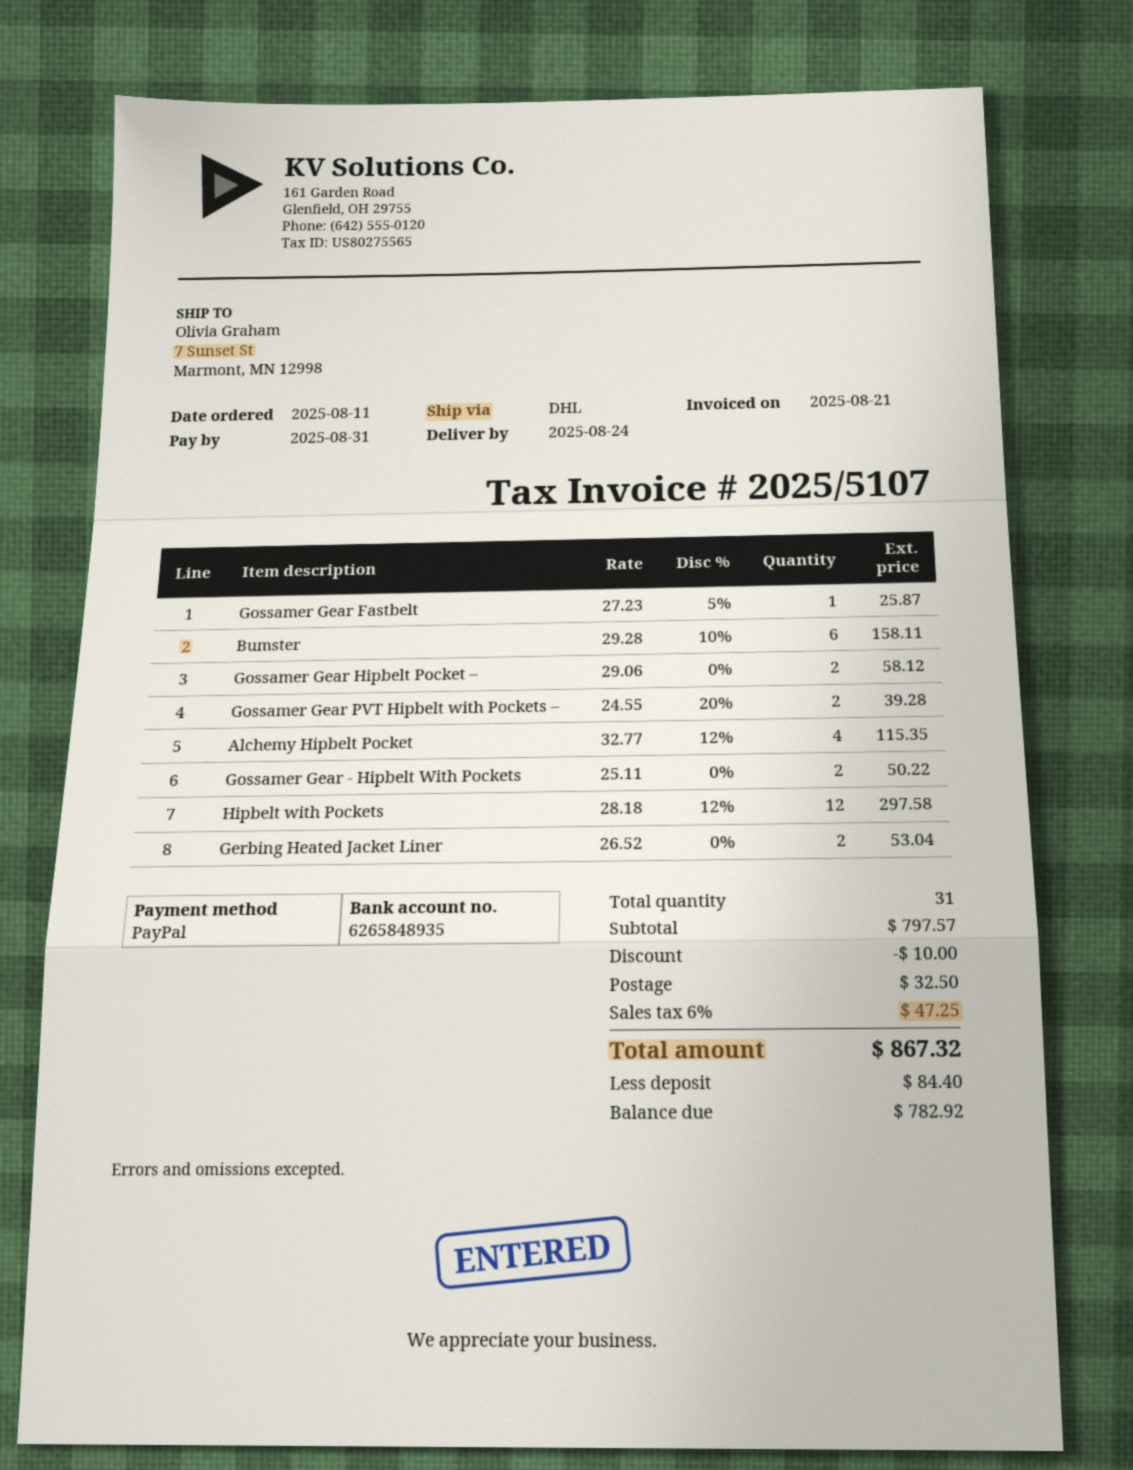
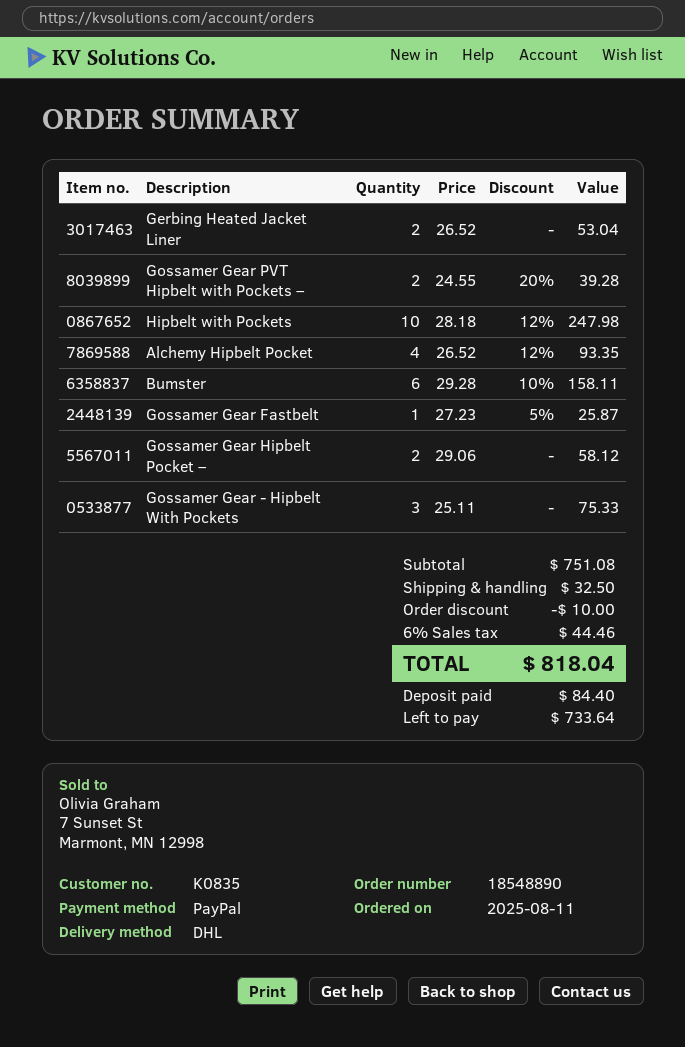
Alchemy Hipbelt Pocket: 4 x 32.77 - 12% = 115.35 -> 4 x 26.52 - 12% = 93.35
Gossamer Gear - Hipbelt With Pockets: 2 x 25.11 = 50.22 -> 3 x 25.11 = 75.33
Hipbelt with Pockets: 12 x 28.18 - 12% = 297.58 -> 10 x 28.18 - 12% = 247.98
subtotal: 797.57 -> 751.08
tax: 6% = 47.25 -> 6% = 44.46
total: 867.32 -> 818.04
balance: 782.92 -> 733.64

